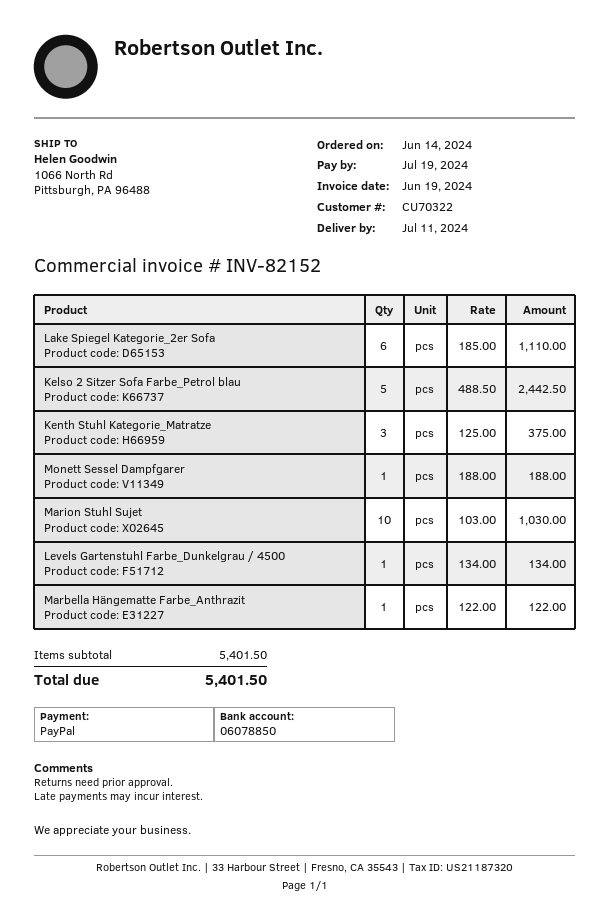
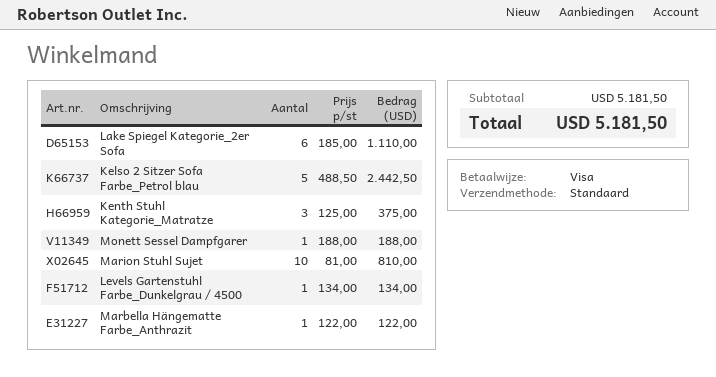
payment method: PayPal -> Visa
Marion Stuhl Sujet: 10 x 103.00 = 1030.00 -> 10 x 81.00 = 810.00
subtotal: 5401.50 -> 5181.50
total: 5401.50 -> 5181.50

